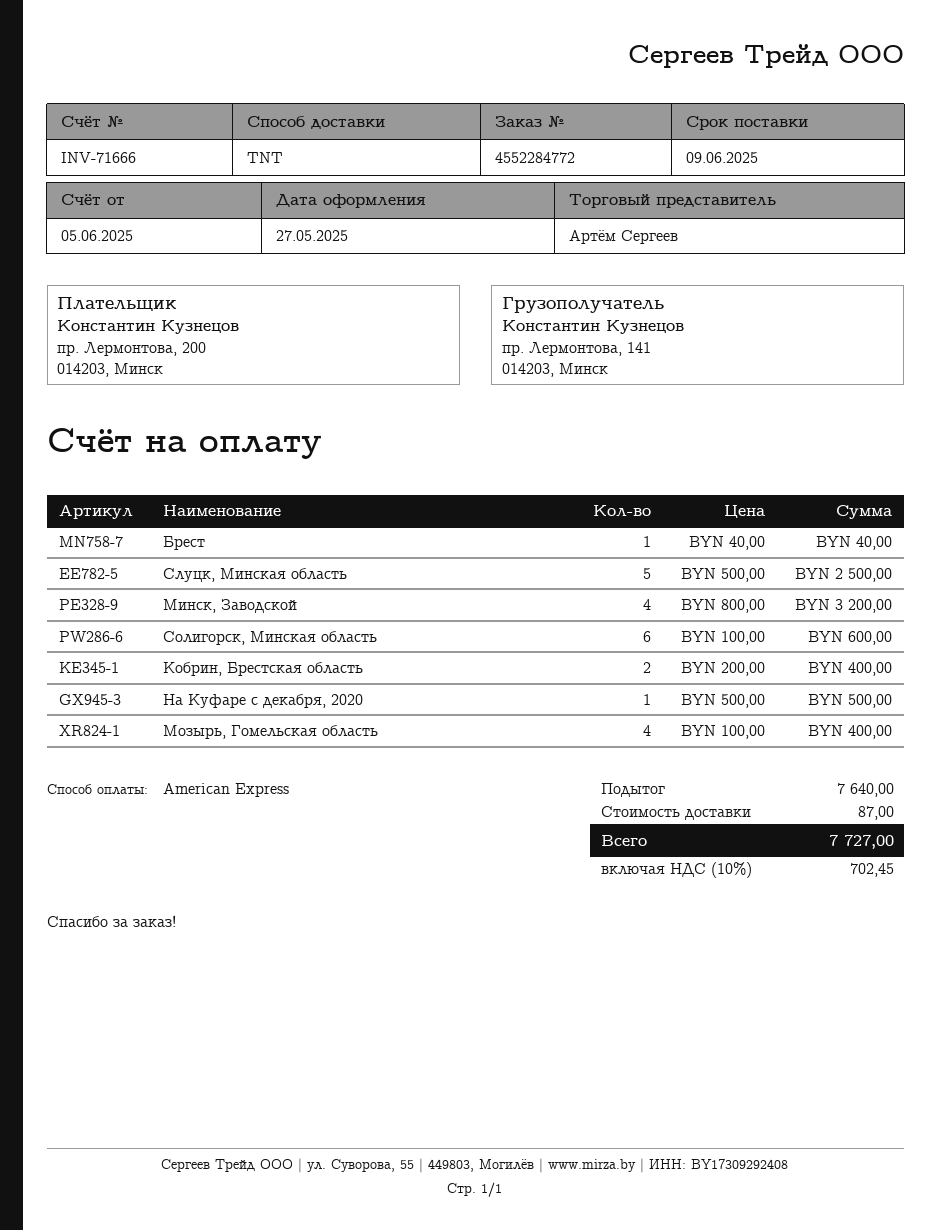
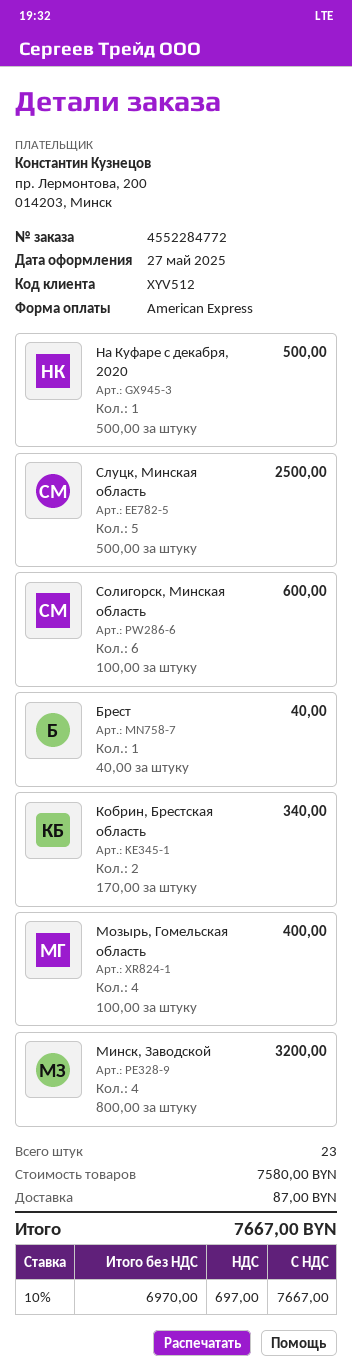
Кобрин, Брестская область: 2 x 200.00 = 400.00 -> 2 x 170.00 = 340.00
subtotal: 7640.00 -> 7580.00
tax: 10% = 702.45 -> 10% = 697.00
total: 7727.00 -> 7667.00

